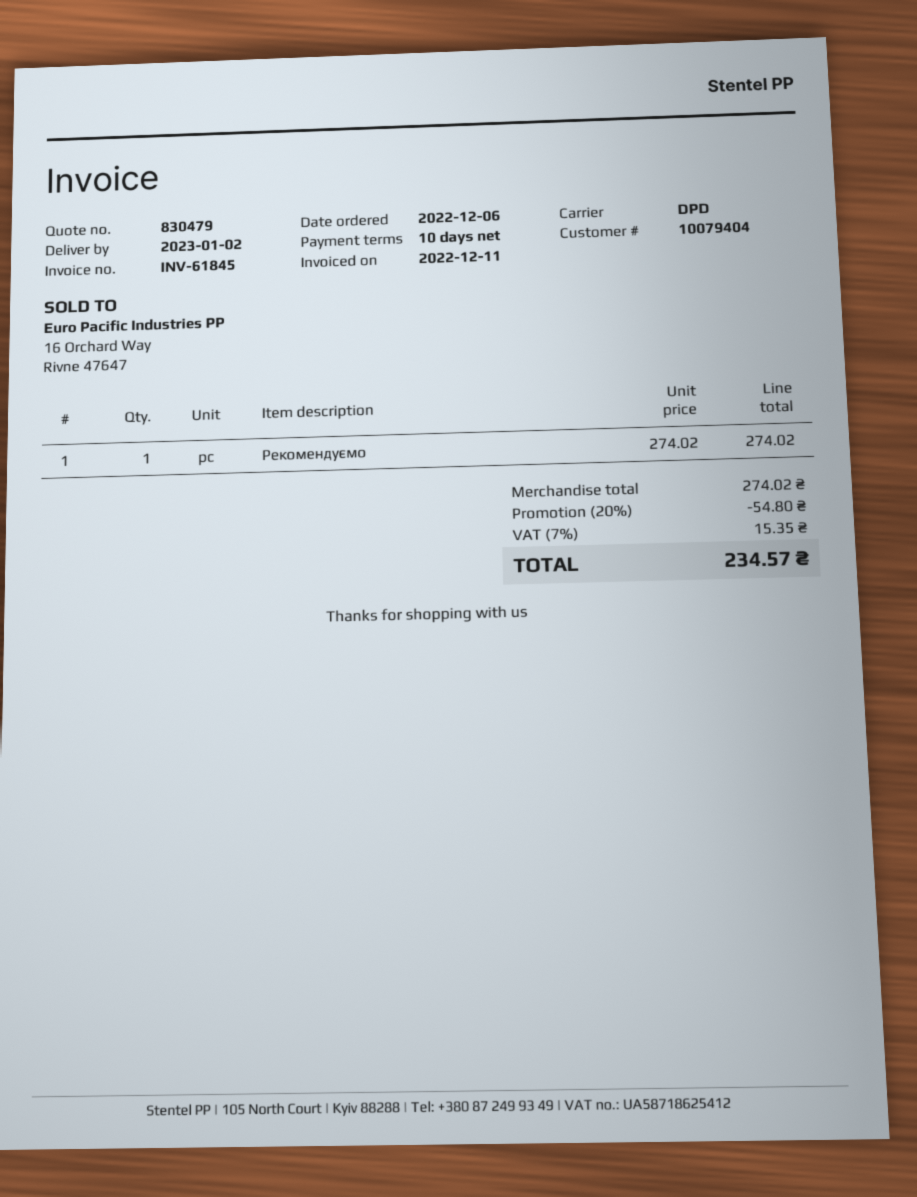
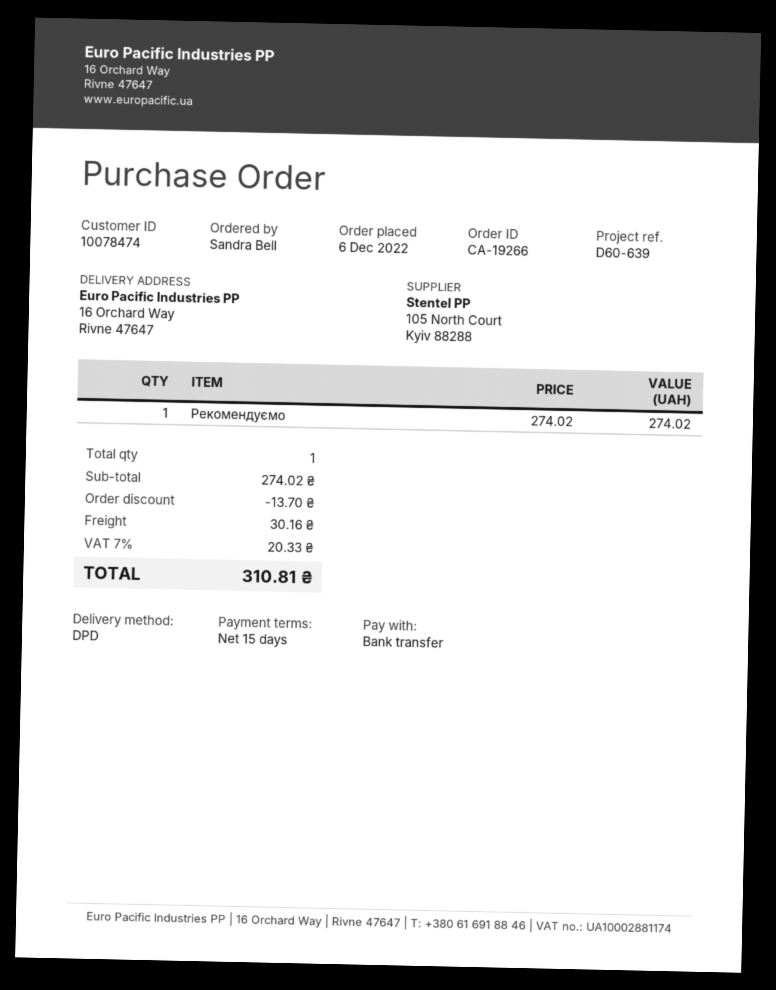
payment terms: 10 days -> 15 days
customer number: 10079404 -> 10078474
discount: 54.80 -> 13.70
shipping: none -> 30.16
tax: 7% = 15.35 -> 7% = 20.33
total: 234.57 -> 310.81

